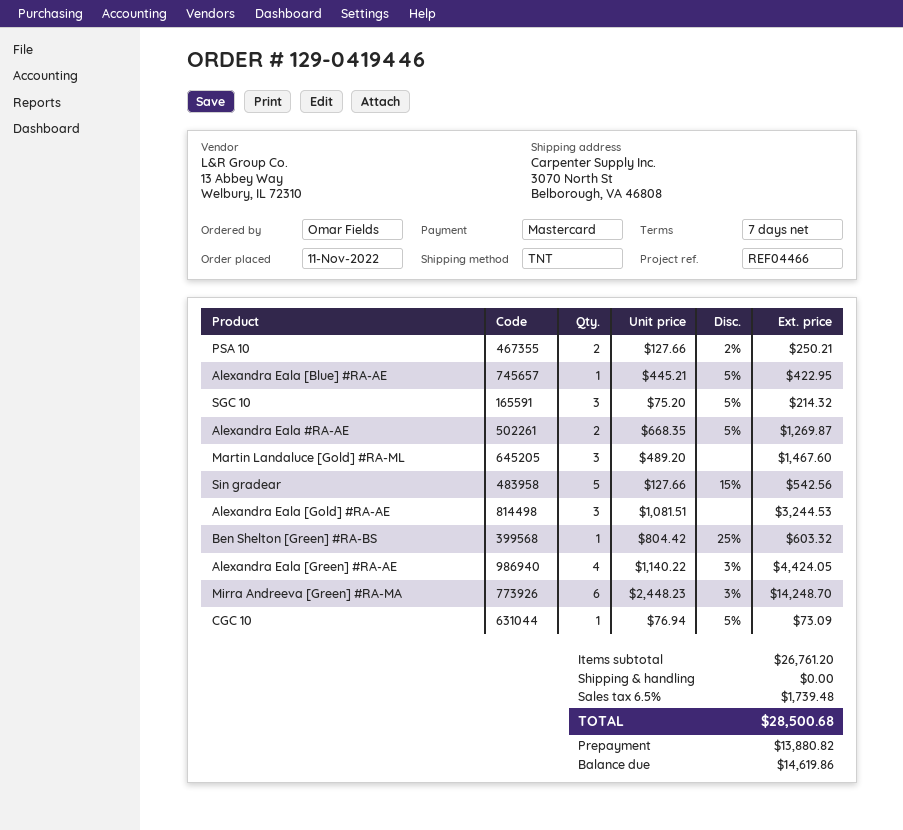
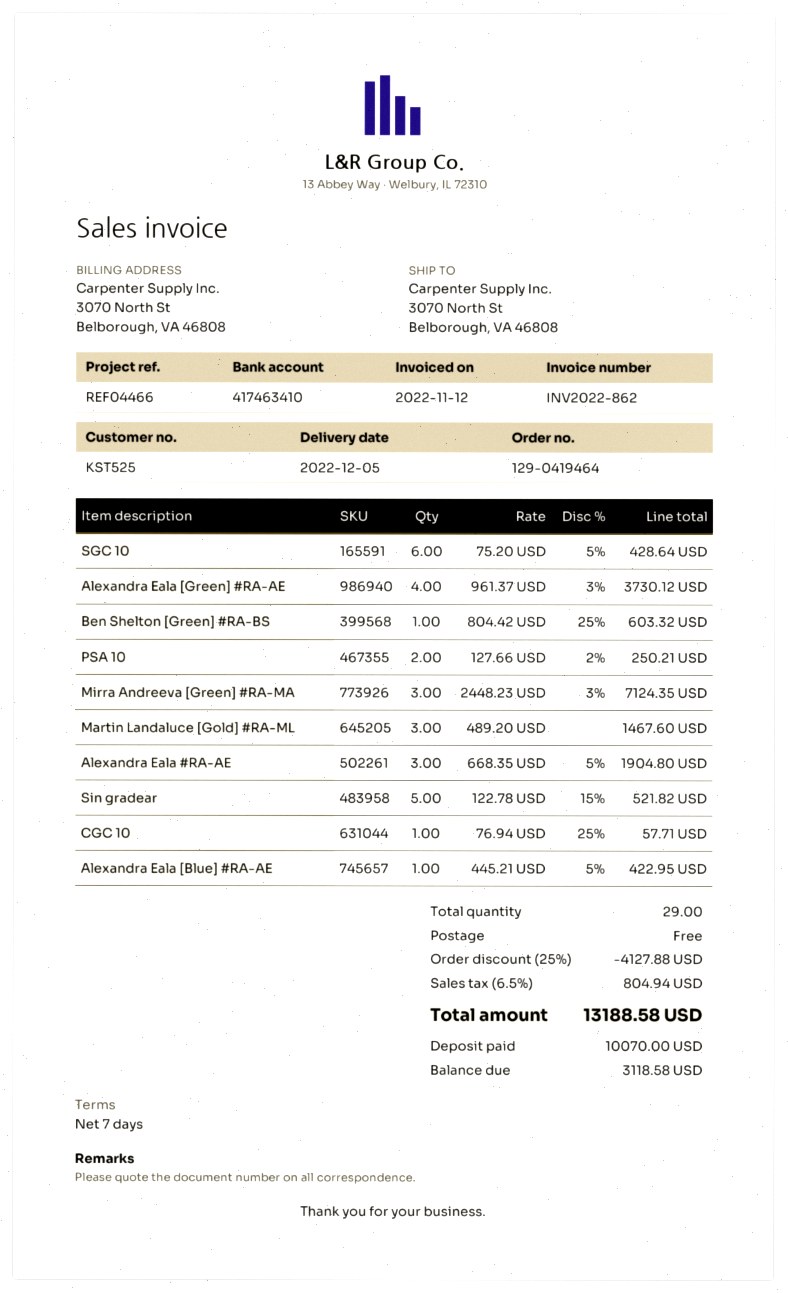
order number: 129-0419446 -> 129-0419464
SGC 10: 3 x 75.20 - 5% = 214.32 -> 6 x 75.20 - 5% = 428.64
Alexandra Eala #RA-AE: 2 x 668.35 - 5% = 1269.87 -> 3 x 668.35 - 5% = 1904.80
Sin gradear: 5 x 127.66 - 15% = 542.56 -> 5 x 122.78 - 15% = 521.82
Alexandra Eala [Gold] #RA-AE: 3 x 1081.51 = 3244.53 -> none
Alexandra Eala [Green] #RA-AE: 4 x 1140.22 - 3% = 4424.05 -> 4 x 961.37 - 3% = 3730.12
Mirra Andreeva [Green] #RA-MA: 6 x 2448.23 - 3% = 14248.70 -> 3 x 2448.23 - 3% = 7124.35
CGC 10: 1 x 76.94 - 5% = 73.09 -> 1 x 76.94 - 25% = 57.71
discount: none -> 25% = 4127.88
tax: 6.5% = 1739.48 -> 6.5% = 804.94
total: 28500.68 -> 13188.58
deposit: 13880.82 -> 10070.00
balance: 14619.86 -> 3118.58

